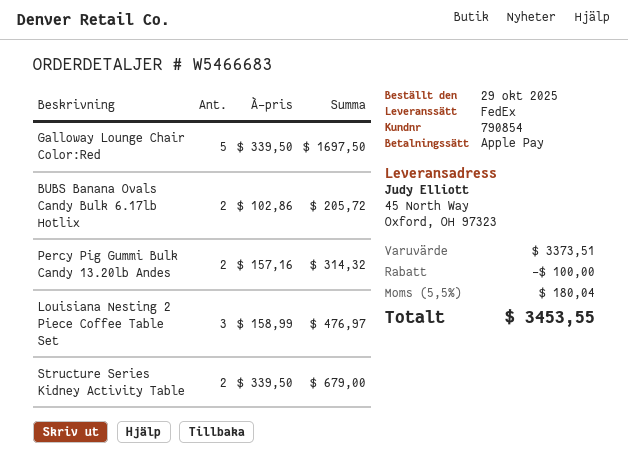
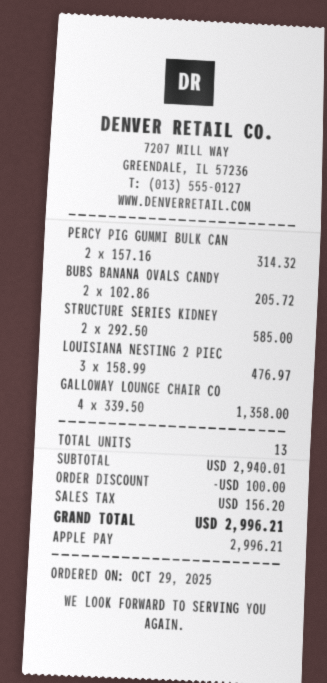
Galloway Lounge Chair Color:Red: 5 x 339.50 = 1697.50 -> 4 x 339.50 = 1358.00
Structure Series Kidney Activity Table: 2 x 339.50 = 679.00 -> 2 x 292.50 = 585.00
subtotal: 3373.51 -> 2940.01
tax: 180.04 -> 156.20
total: 3453.55 -> 2996.21

